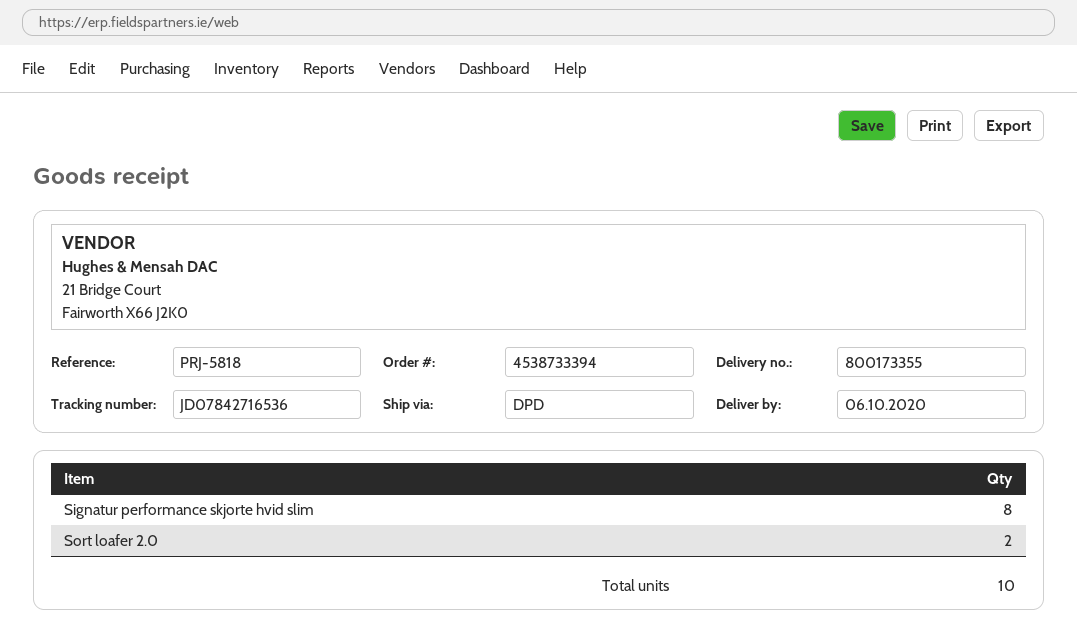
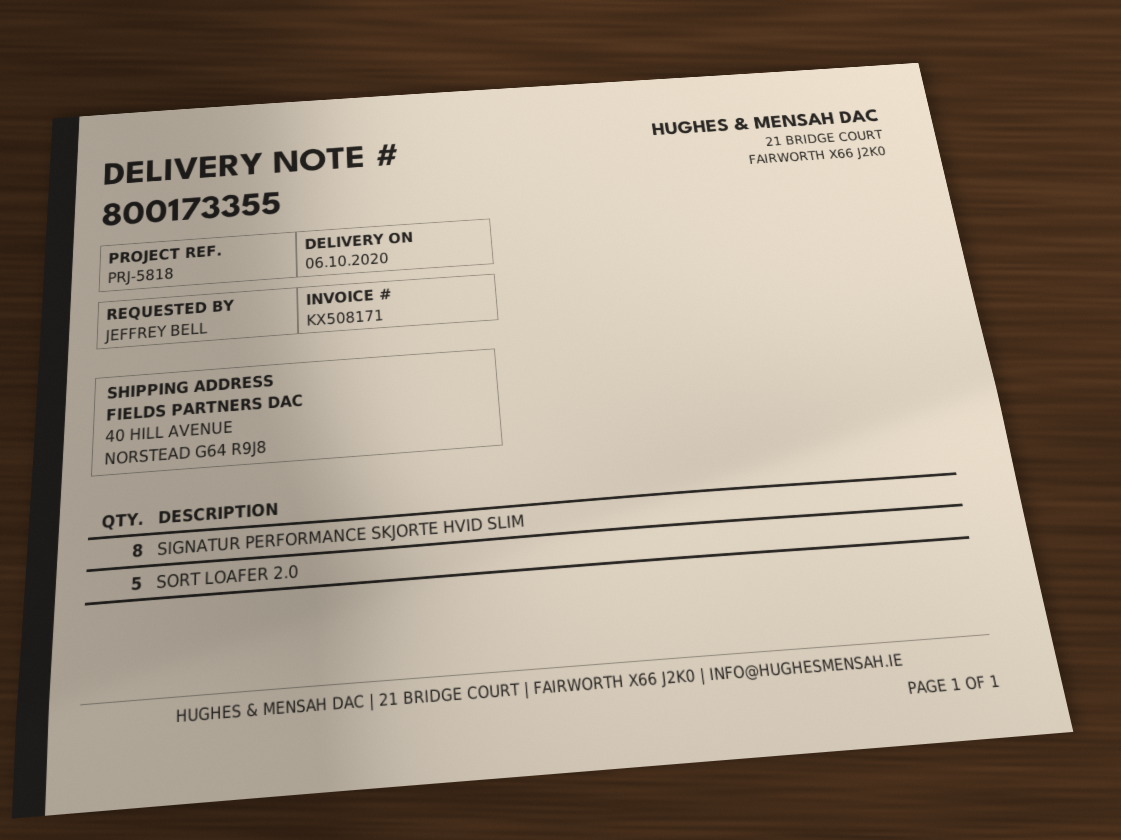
Sort loafer 2.0: 2 -> 5

